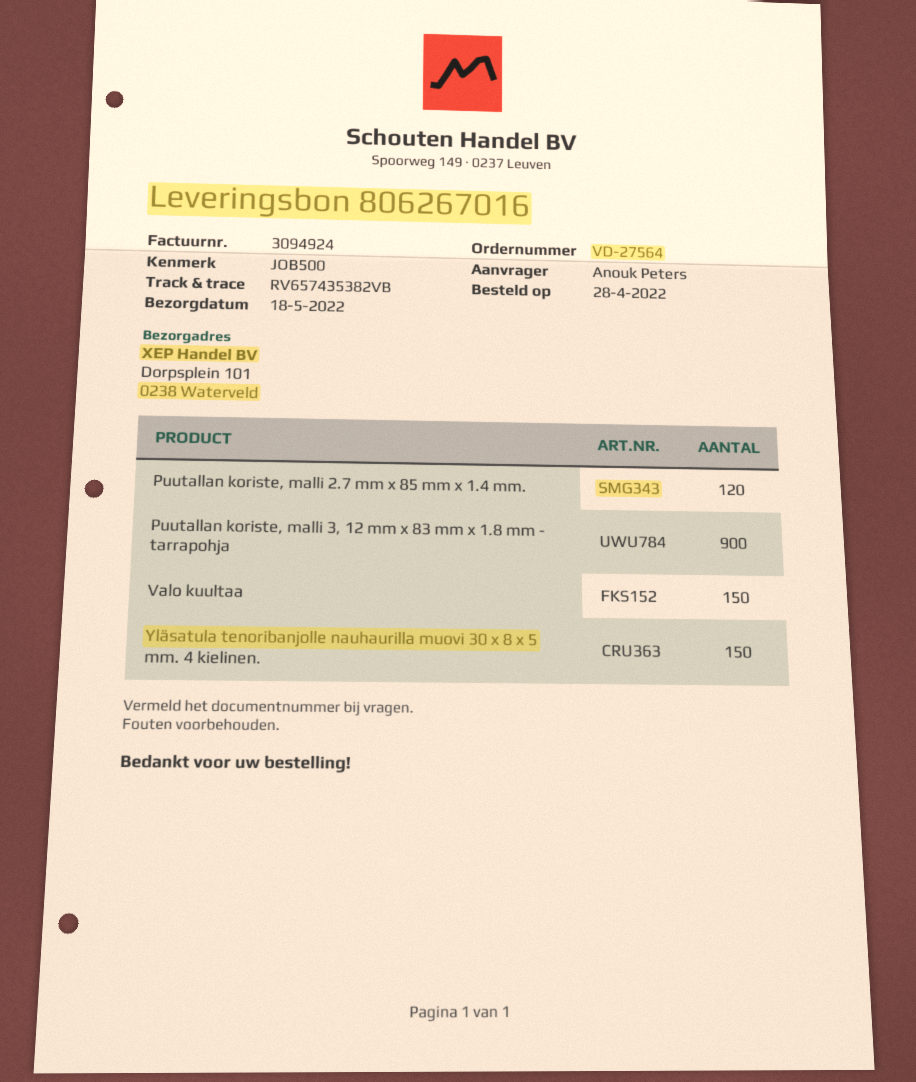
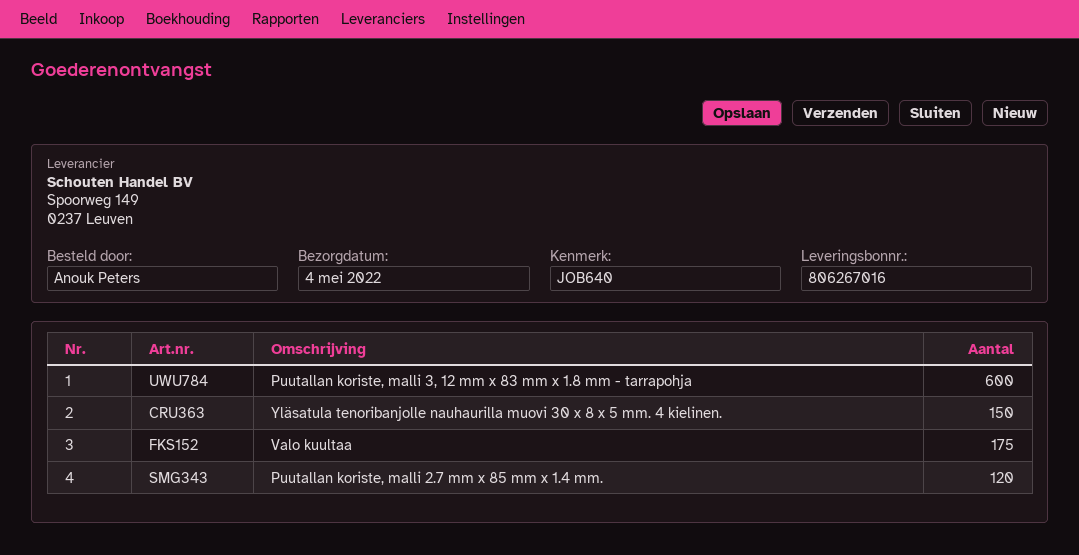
delivery date: 2022-05-18 -> 2022-05-04
reference: JOB500 -> JOB640
Puutallan koriste, malli 3, 12 mm x 83 mm x 1.8 mm - tarrapohja: 900 -> 600
Valo kuultaa: 150 -> 175

